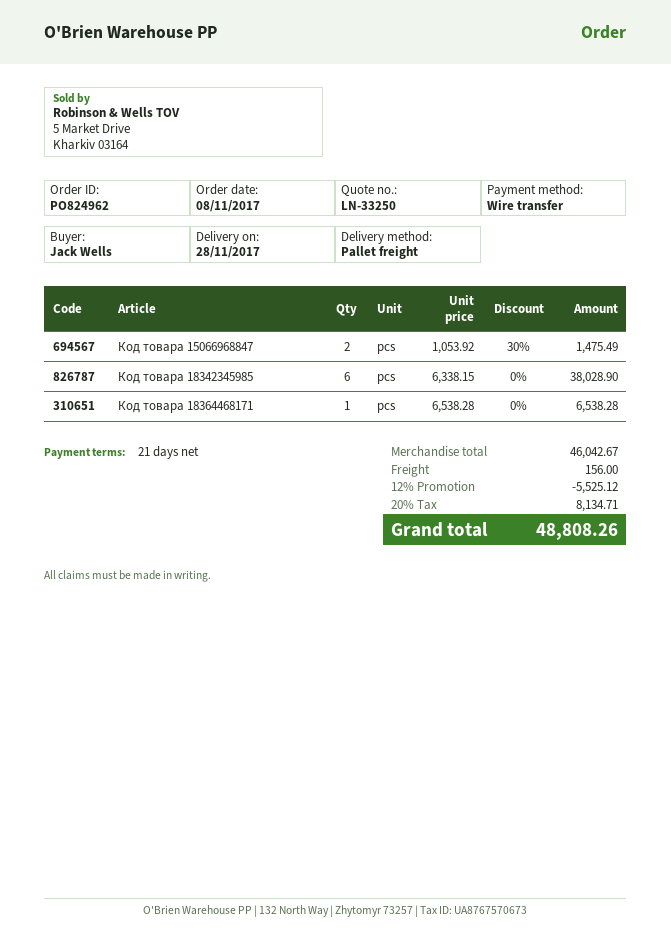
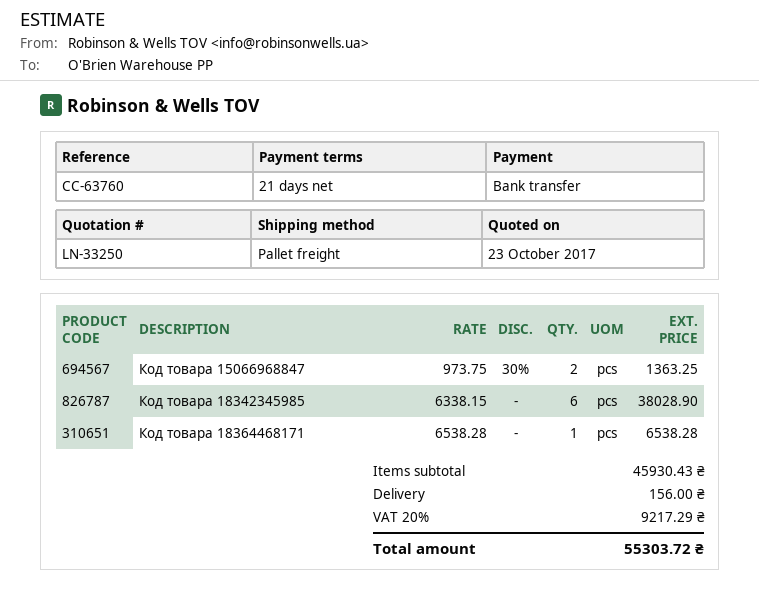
Код товара 15066968847: 2 x 1053.92 - 30% = 1475.49 -> 2 x 973.75 - 30% = 1363.25
subtotal: 46042.67 -> 45930.43
discount: 12% = 5525.12 -> none
tax: 20% = 8134.71 -> 20% = 9217.29
total: 48808.26 -> 55303.72

